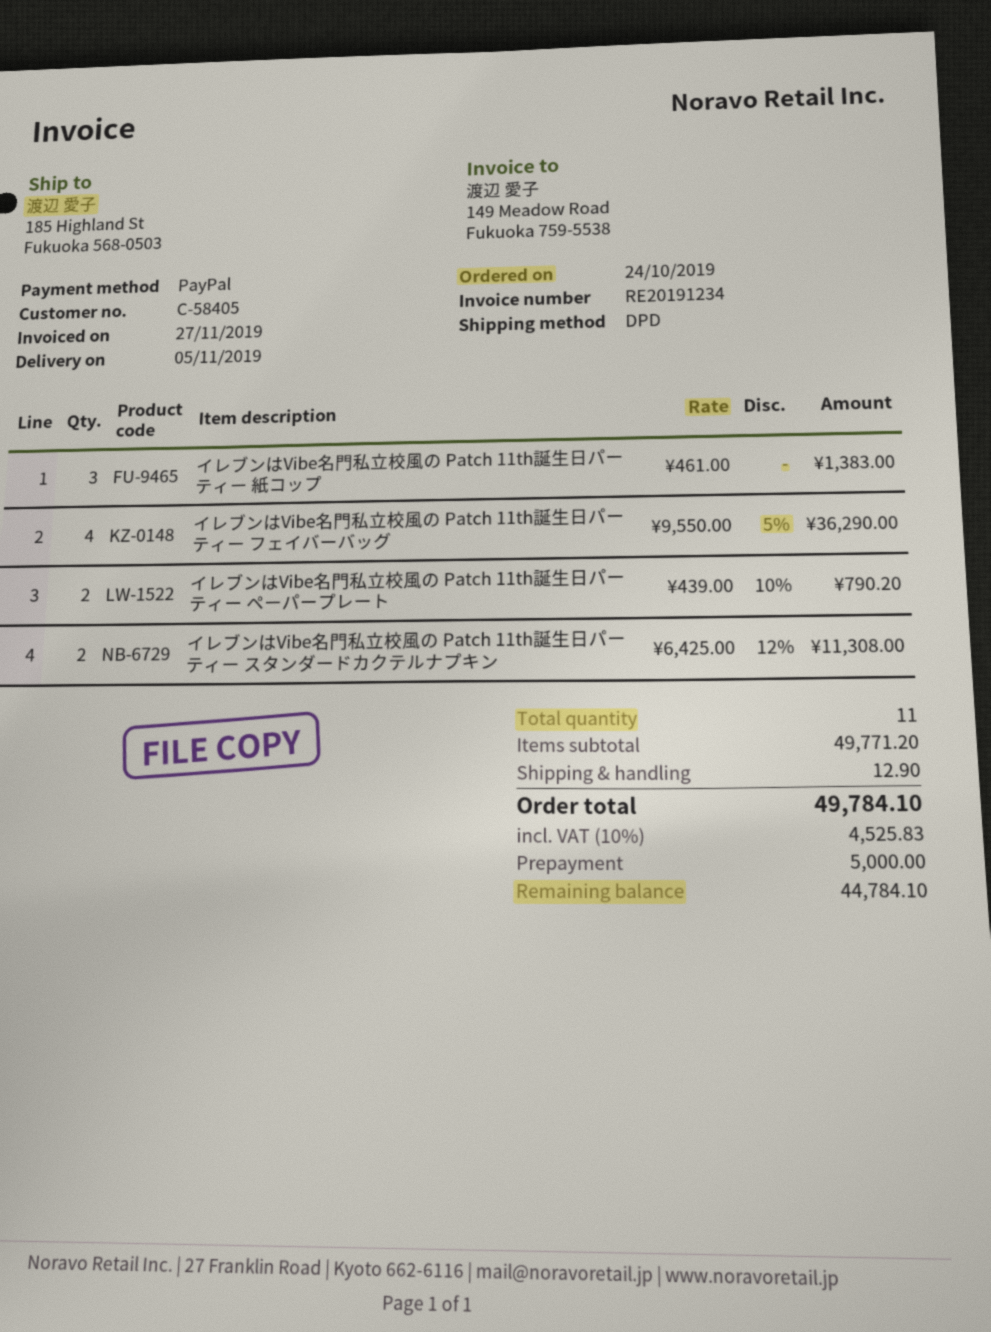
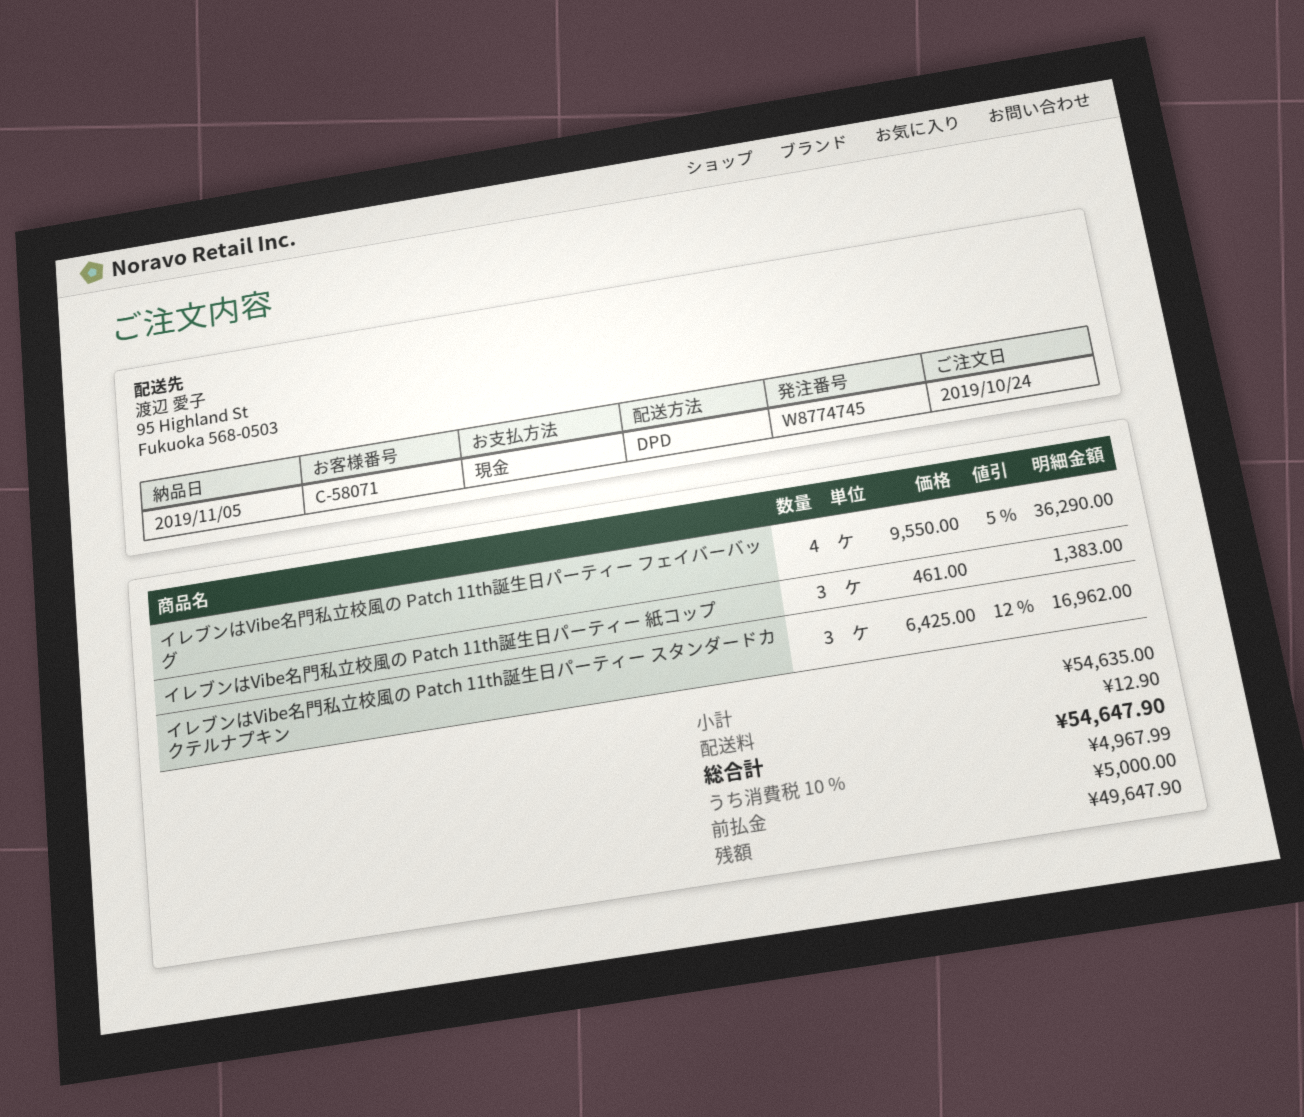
customer number: C-58405 -> C-58071
payment method: PayPal -> cash
ship to: 185 Highland St, Fukuoka 568-0503 -> 95 Highland St, Fukuoka 568-0503
イレブンはVibe名門私立校風の Patch 11th誕生日パーティー ペーパープレート: 2 x 439.00 - 10% = 790.20 -> none
イレブンはVibe名門私立校風の Patch 11th誕生日パーティー スタンダードカクテルナプキン: 2 x 6425.00 - 12% = 11308.00 -> 3 x 6425.00 - 12% = 16962.00
subtotal: 49771.20 -> 54635.00
tax: 10% = 4525.83 -> 10% = 4967.99
total: 49784.10 -> 54647.90
balance: 44784.10 -> 49647.90

